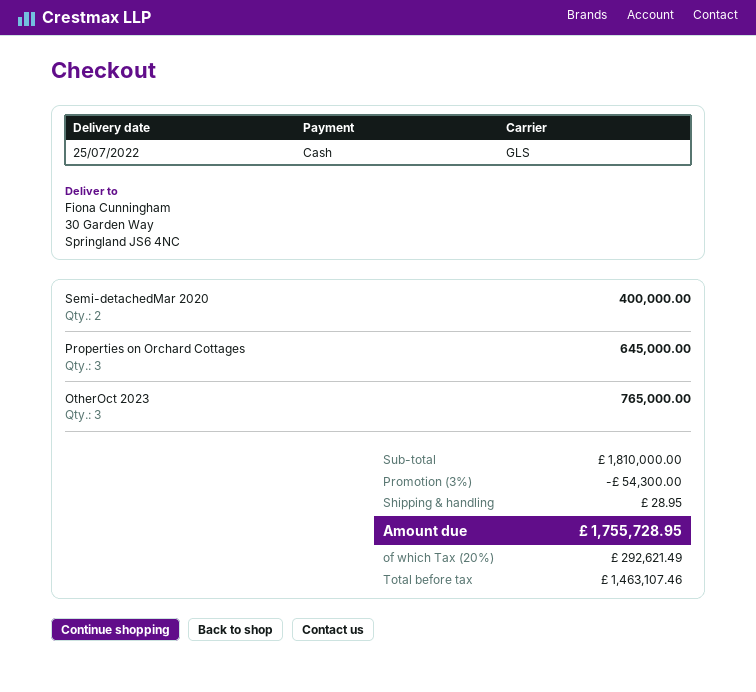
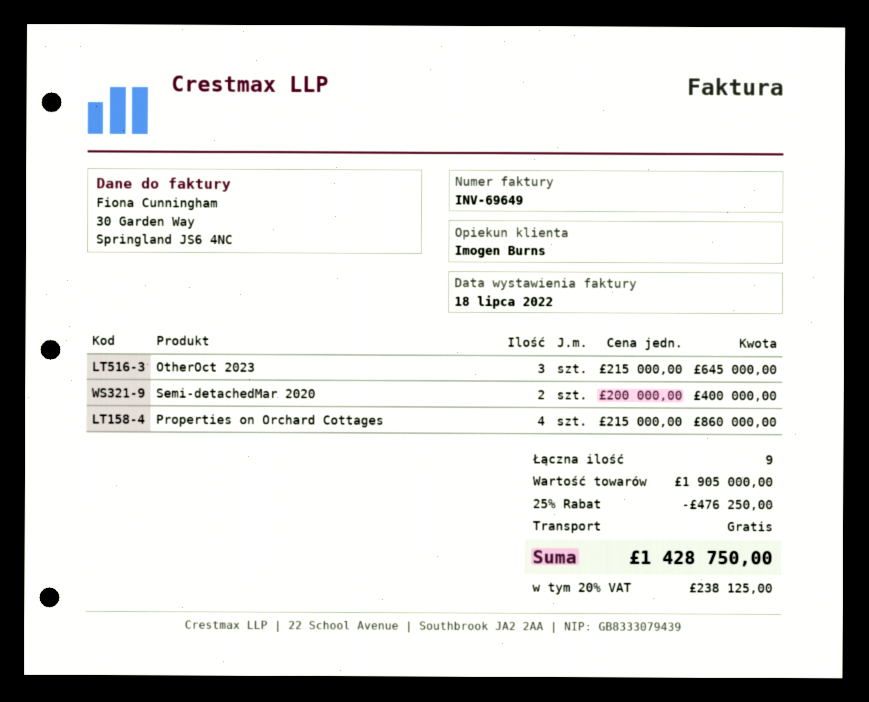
Properties on Orchard Cottages: 3 for 645000.00 -> 4 for 860000.00
OtherOct 2023: 3 for 765000.00 -> 3 for 645000.00
subtotal: 1810000.00 -> 1905000.00
discount: 3% = 54300.00 -> 25% = 476250.00
shipping: 28.95 -> 0.00
tax: 20% = 292621.49 -> 20% = 238125.00
total: 1755728.95 -> 1428750.00

